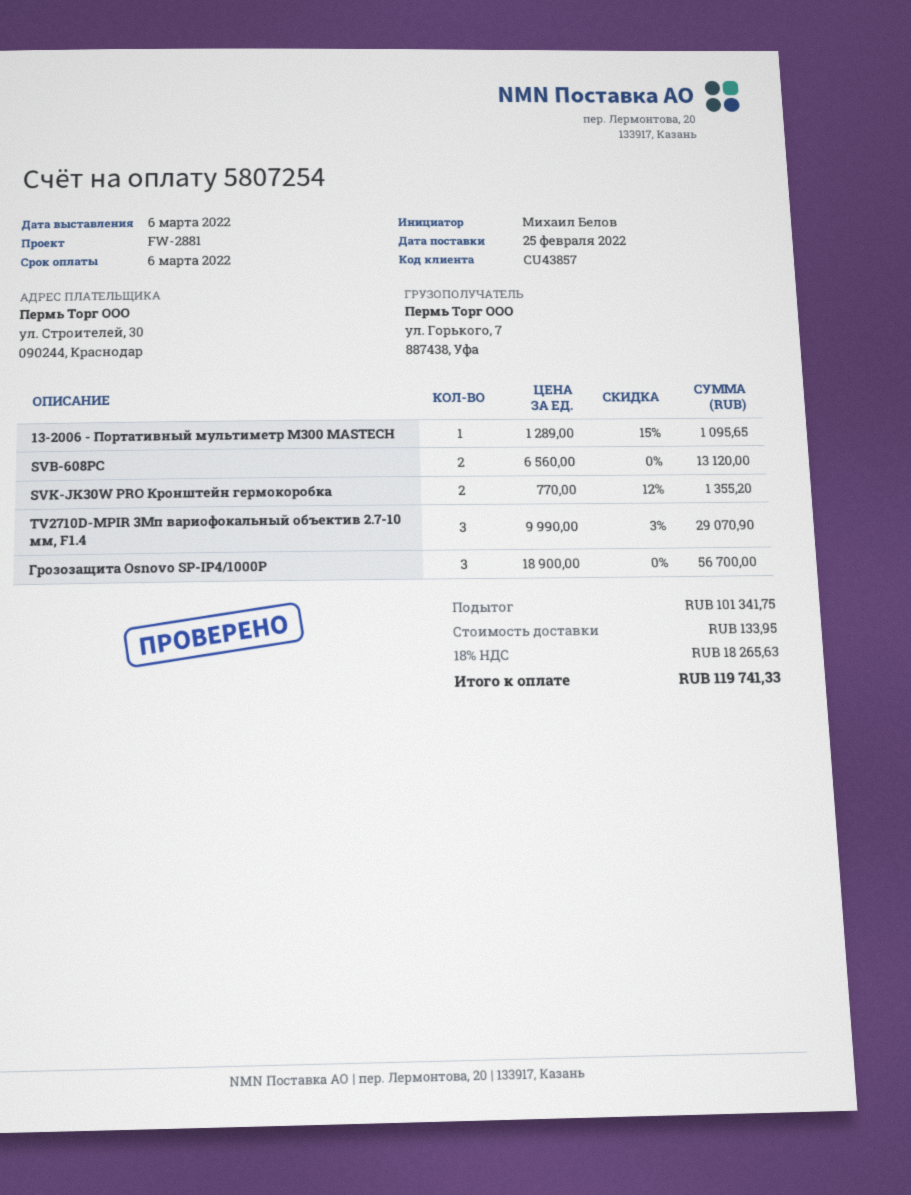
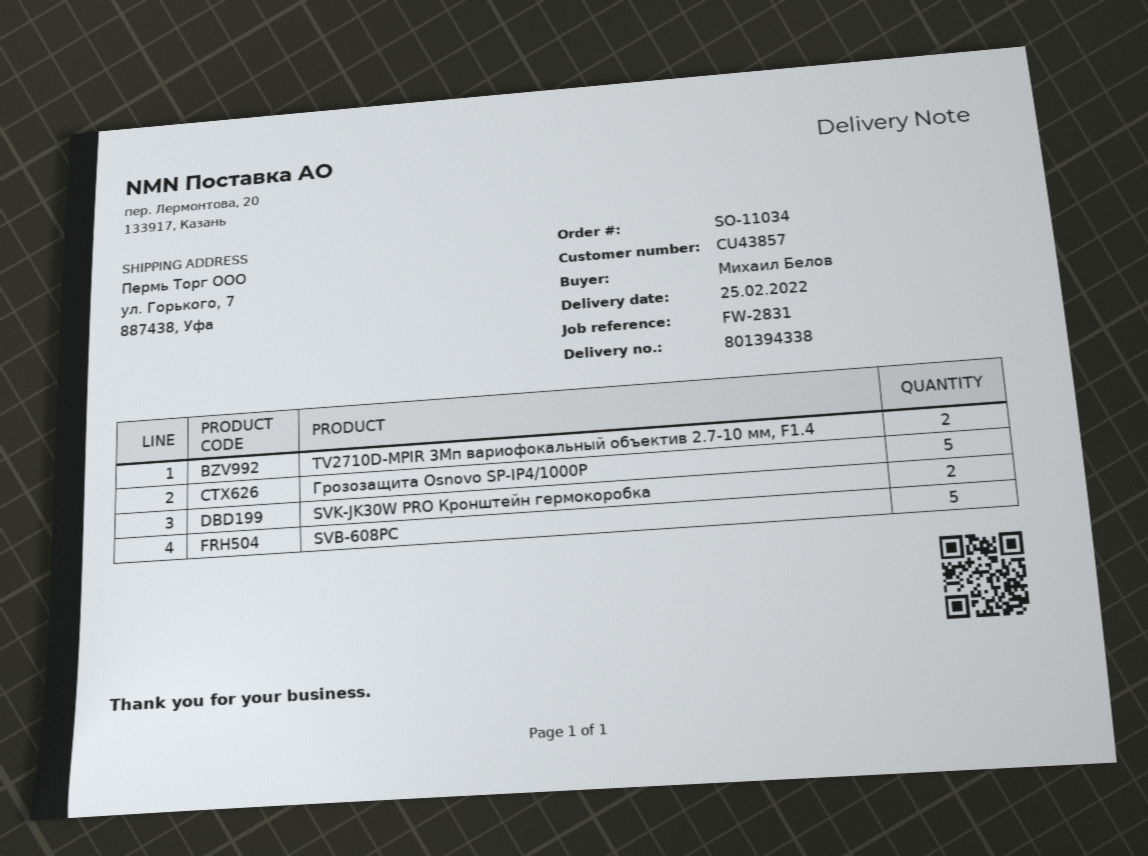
reference: FW-2881 -> FW-2831
13-2006 - Портативный мультиметр M300 MASTECH: 1 -> none
SVB-608PC: 2 -> 5
TV2710D-MPIR 3Мп вариофокальный объектив 2.7-10 мм, F1.4: 3 -> 2
Грозозащита Osnovo SP-IP4/1000P: 3 -> 5

